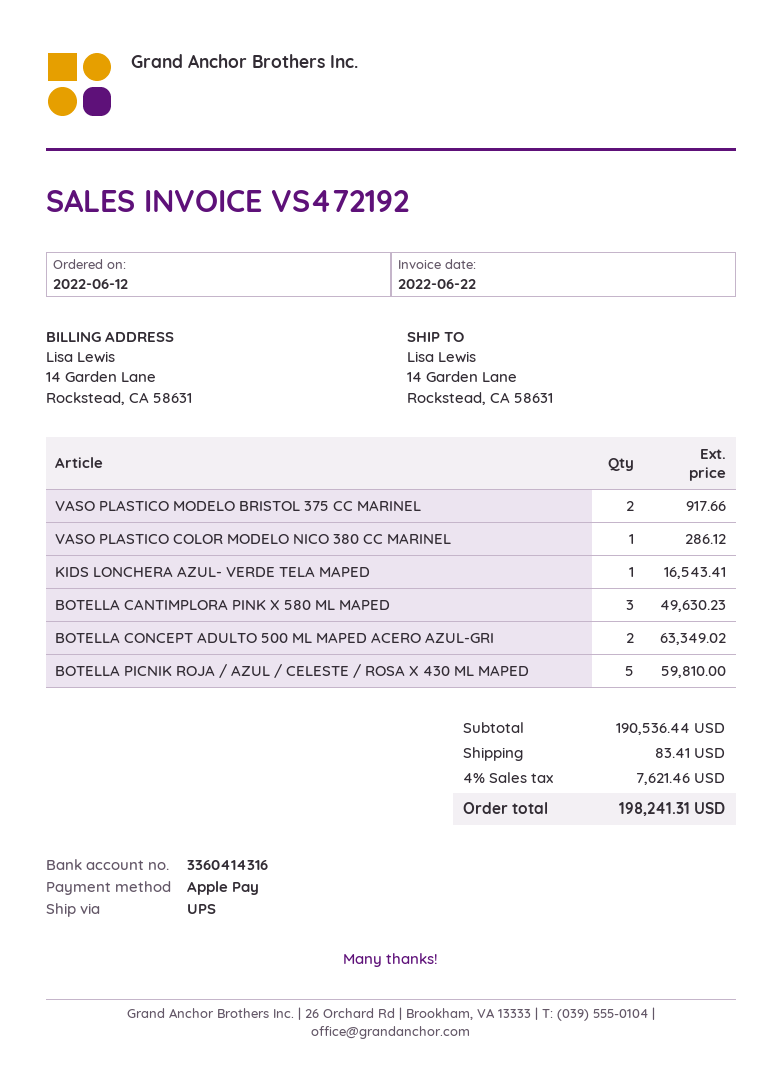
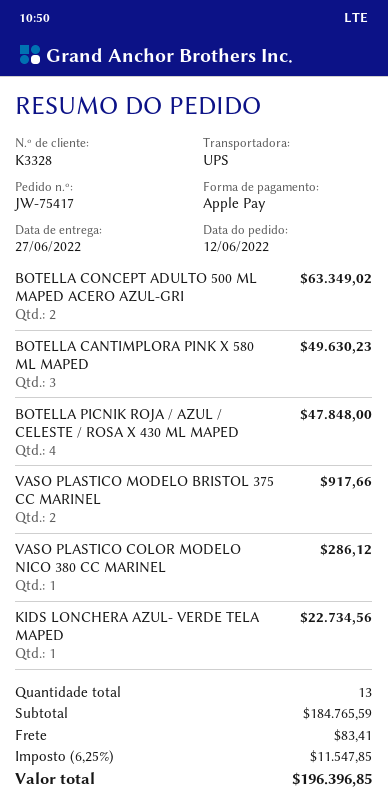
KIDS LONCHERA AZUL- VERDE TELA MAPED: 1 for 16543.41 -> 1 for 22734.56
BOTELLA PICNIK ROJA / AZUL / CELESTE / ROSA X 430 ML MAPED: 5 for 59810.00 -> 4 for 47848.00
subtotal: 190536.44 -> 184765.59
tax: 4% = 7621.46 -> 6.25% = 11547.85
total: 198241.31 -> 196396.85

